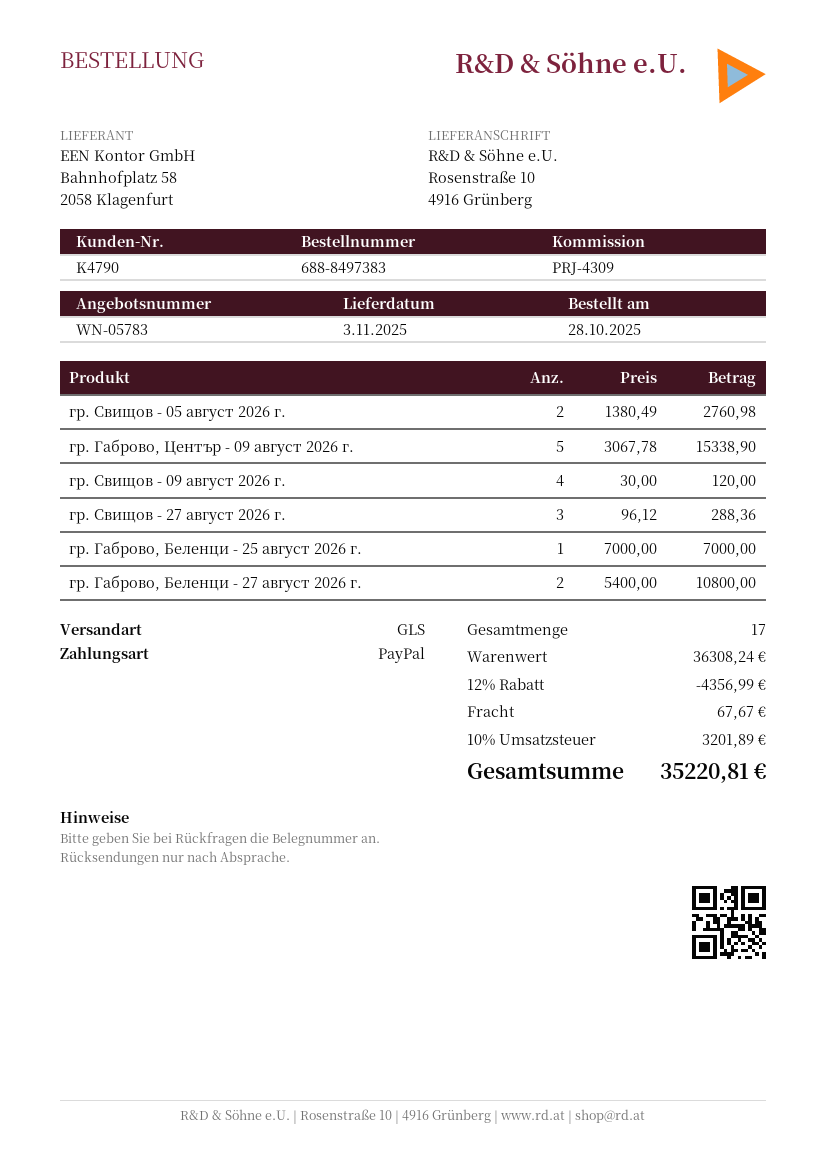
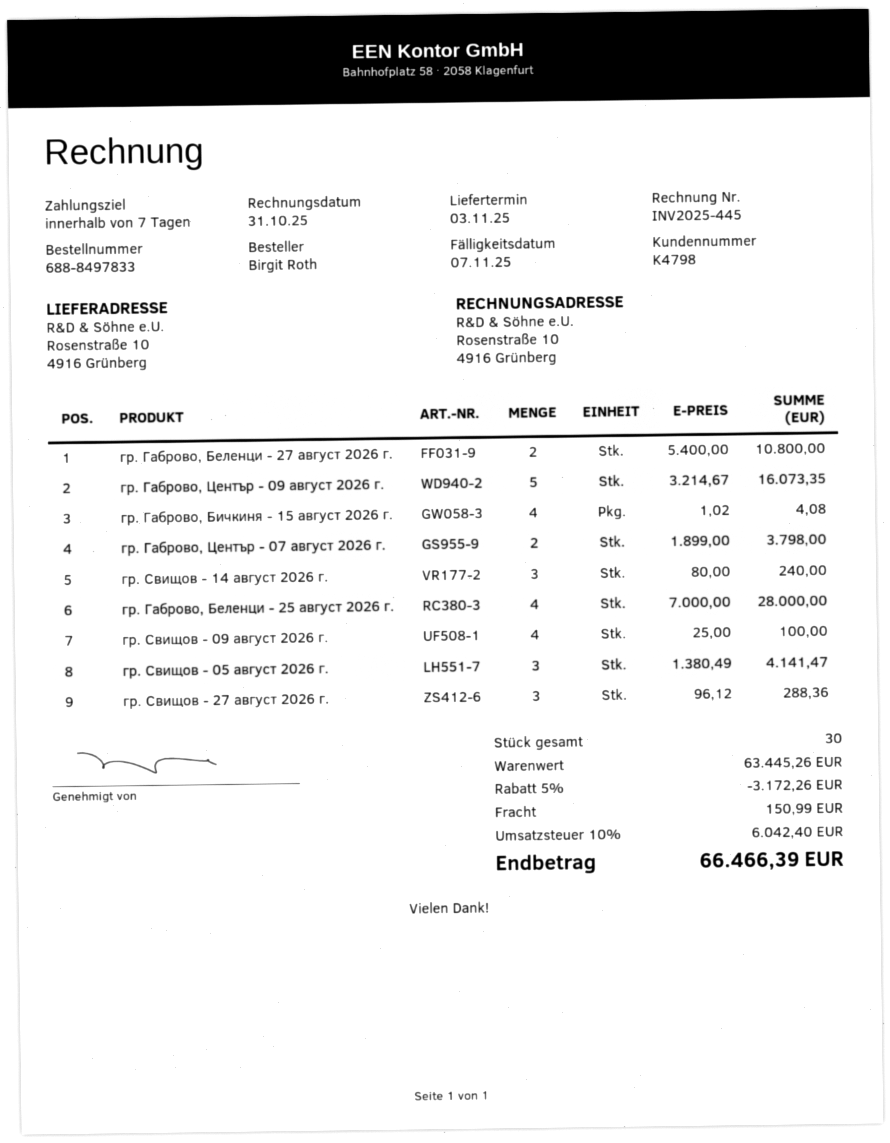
order number: 688-8497383 -> 688-8497833
customer number: K4790 -> K4798
гр. Свищов - 05 август 2026 г.: 2 x 1380.49 = 2760.98 -> 3 x 1380.49 = 4141.47
гр. Габрово, Център - 09 август 2026 г.: 5 x 3067.78 = 15338.90 -> 5 x 3214.67 = 16073.35
гр. Свищов - 09 август 2026 г.: 4 x 30.00 = 120.00 -> 4 x 25.00 = 100.00
гр. Габрово, Беленци - 25 август 2026 г.: 1 x 7000.00 = 7000.00 -> 4 x 7000.00 = 28000.00
гр. Габрово, Бичкиня - 15 август 2026 г.: none -> 4 x 1.02 = 4.08
гр. Габрово, Център - 07 август 2026 г.: none -> 2 x 1899.00 = 3798.00
гр. Свищов - 14 август 2026 г.: none -> 3 x 80.00 = 240.00
total quantity: 17 -> 30
subtotal: 36308.24 -> 63445.26
discount: 12% = 4356.99 -> 5% = 3172.26
shipping: 67.67 -> 150.99
tax: 10% = 3201.89 -> 10% = 6042.40
total: 35220.81 -> 66466.39

